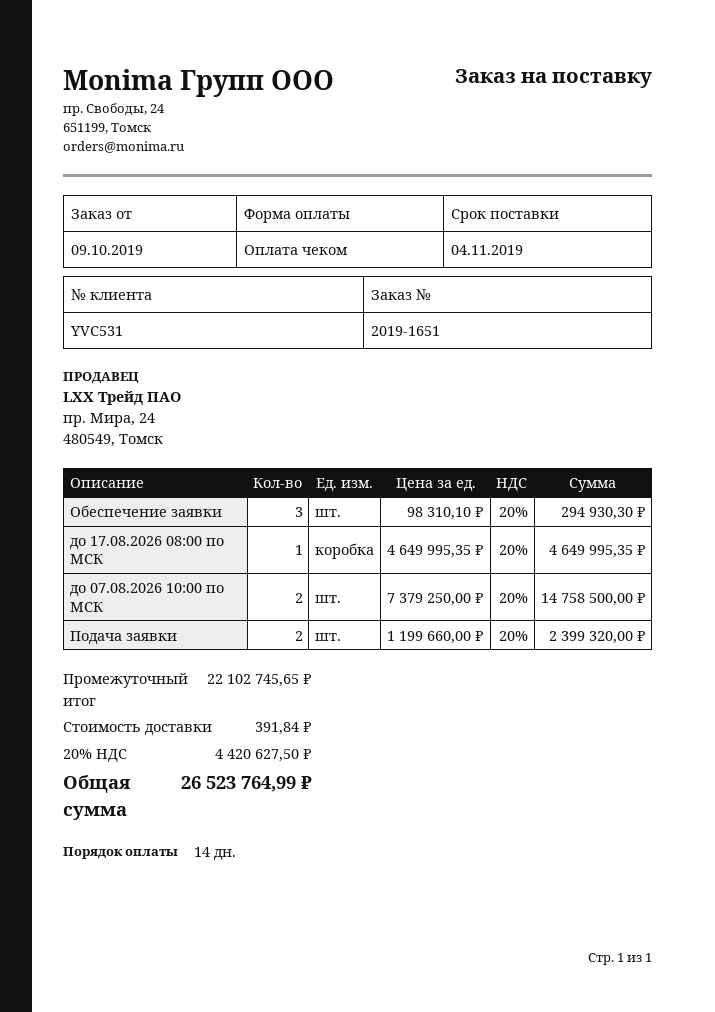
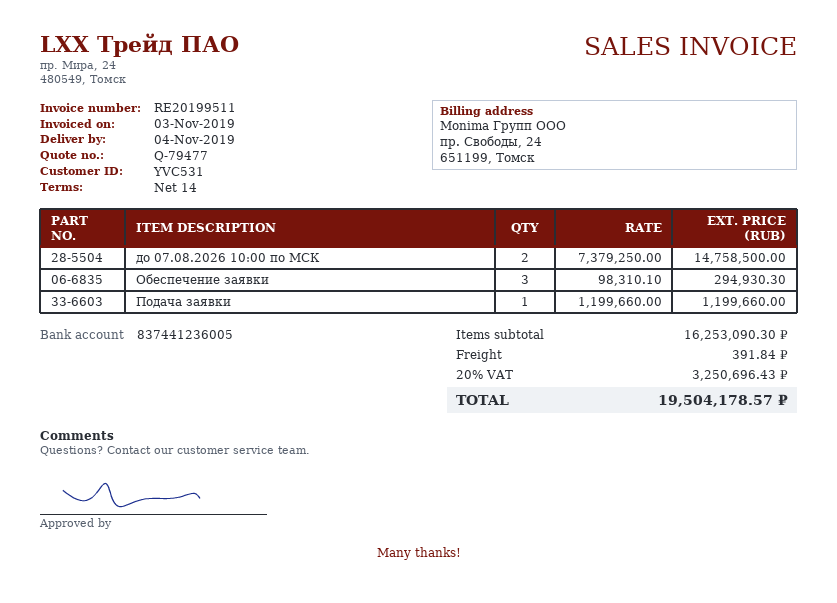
до 17.08.2026 08:00 по МСК: 1 x 4649995.35 = 4649995.35 -> none
Подача заявки: 2 x 1199660.00 = 2399320.00 -> 1 x 1199660.00 = 1199660.00
subtotal: 22102745.65 -> 16253090.30
tax: 20% = 4420627.50 -> 20% = 3250696.43
total: 26523764.99 -> 19504178.57

